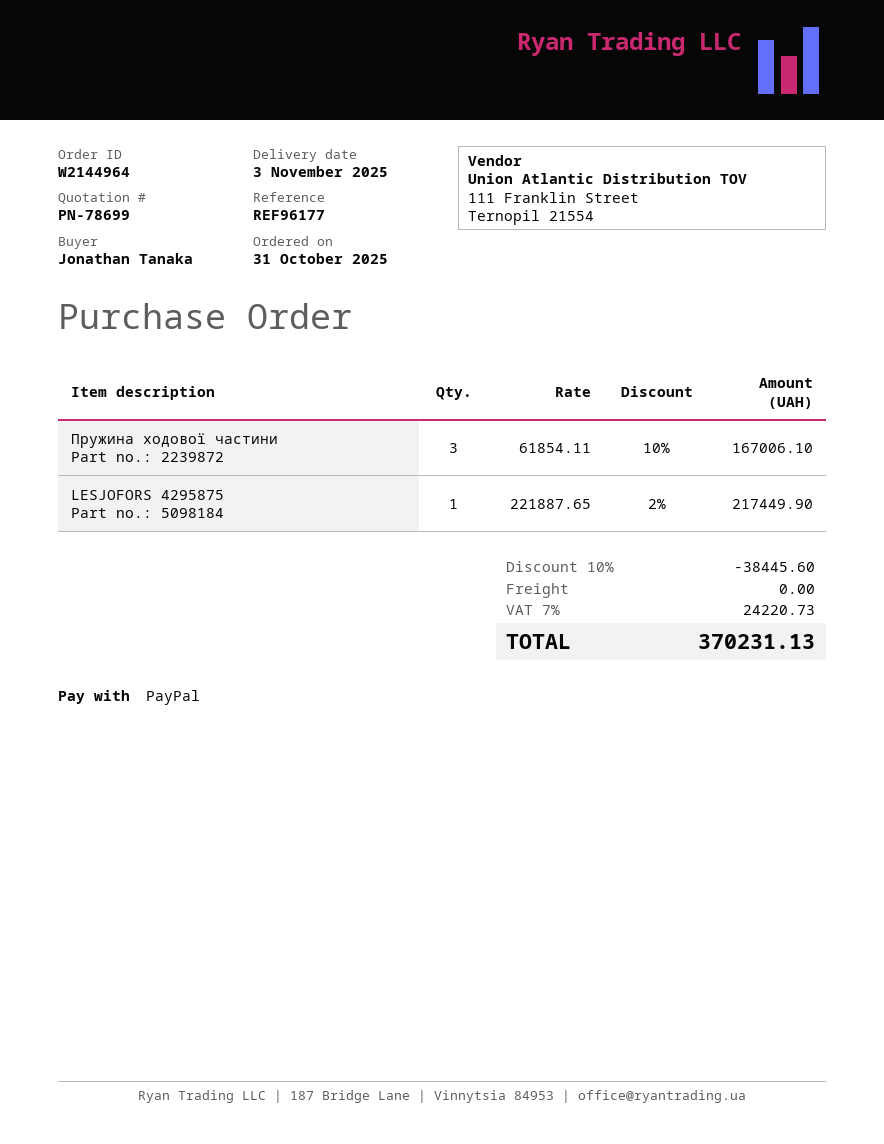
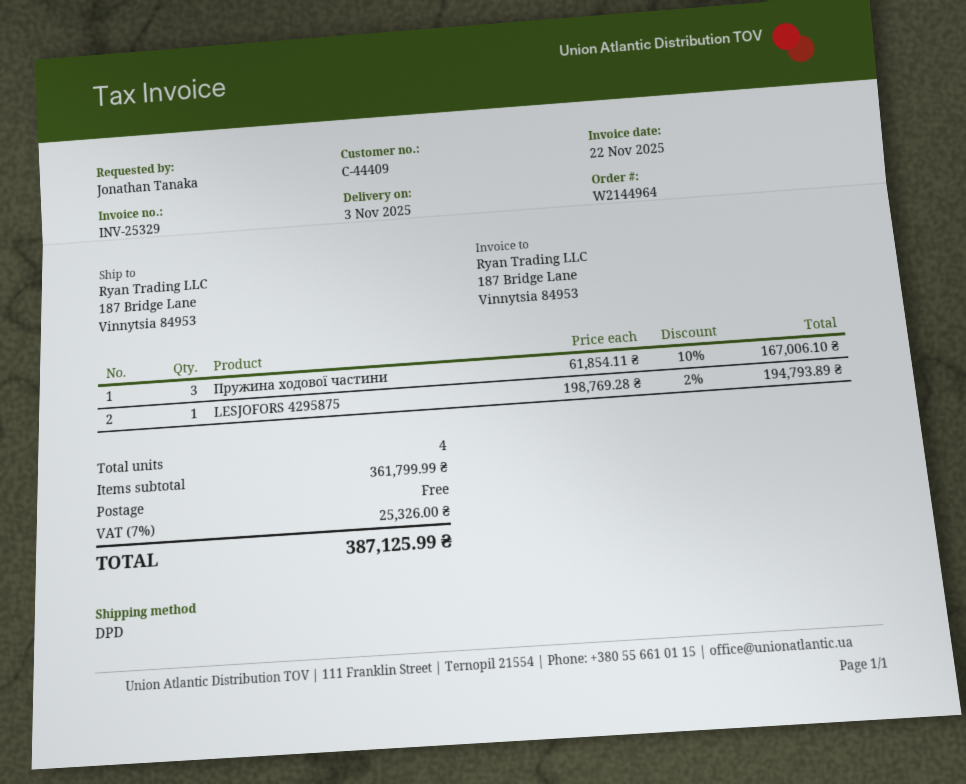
LESJOFORS 4295875: 1 x 221887.65 - 2% = 217449.90 -> 1 x 198769.28 - 2% = 194793.89
discount: 10% = 38445.60 -> none
tax: 7% = 24220.73 -> 7% = 25326.00
total: 370231.13 -> 387125.99

